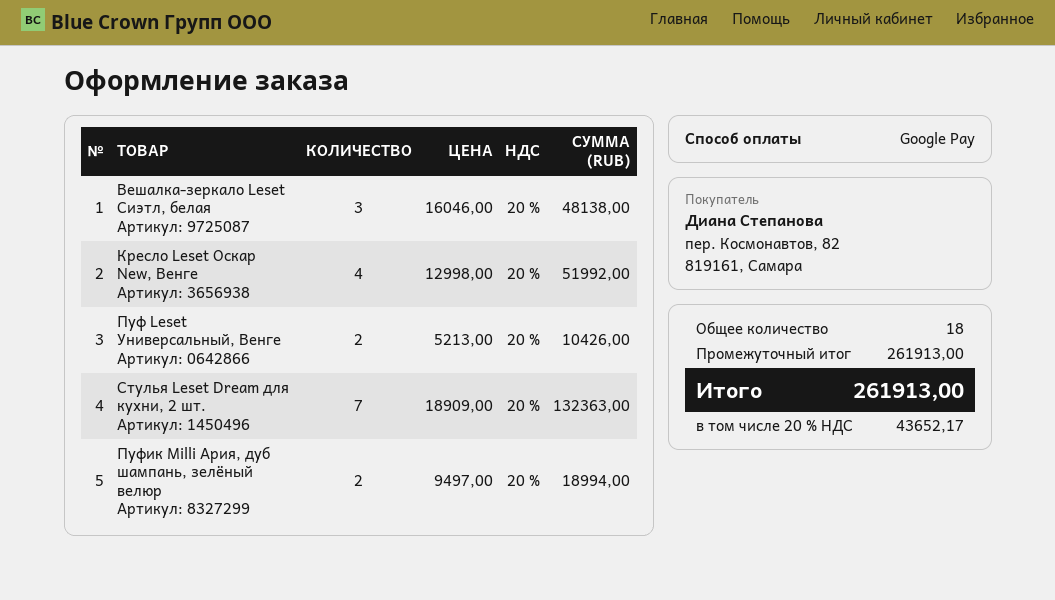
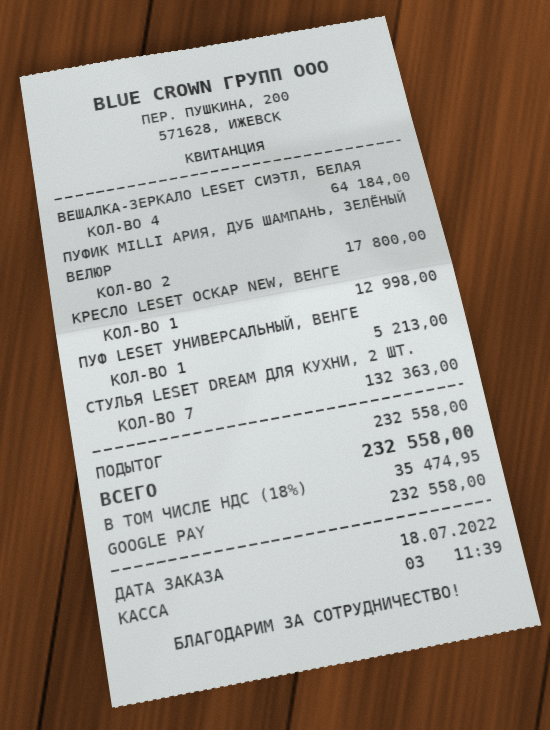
Вешалка-зеркало Leset Сиэтл, белая: 3 for 48138.00 -> 4 for 64184.00
Кресло Leset Оскар New, Венге: 4 for 51992.00 -> 1 for 12998.00
Пуф Leset Универсальный, Венге: 2 for 10426.00 -> 1 for 5213.00
Пуфик Milli Ария, дуб шампань, зелёный велюр: 2 for 18994.00 -> 2 for 17800.00
subtotal: 261913.00 -> 232558.00
tax: 20% = 43652.17 -> 18% = 35474.95
total: 261913.00 -> 232558.00

